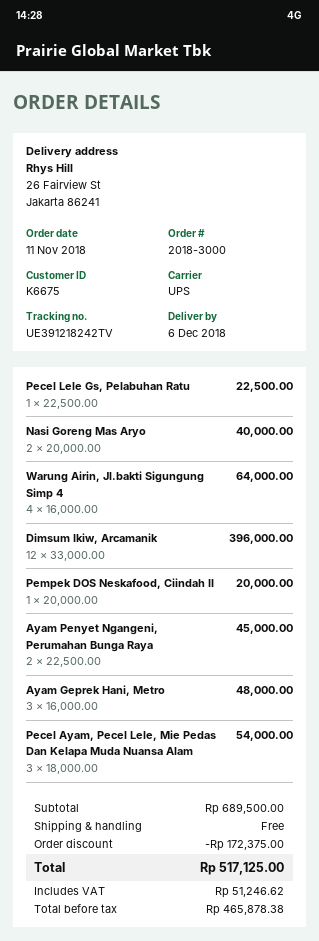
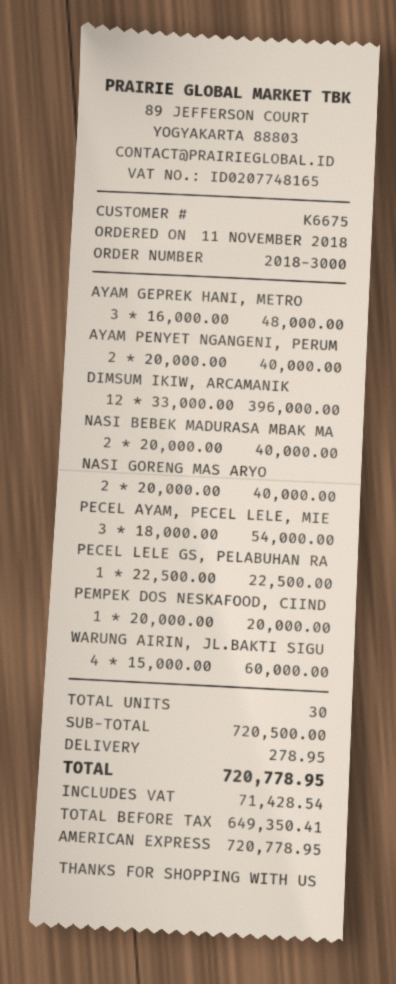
Warung Airin, Jl.bakti Sigungung Simp 4: 4 x 16000.00 = 64000.00 -> 4 x 15000.00 = 60000.00
Ayam Penyet Ngangeni, Perumahan Bunga Raya: 2 x 22500.00 = 45000.00 -> 2 x 20000.00 = 40000.00
NASI BEBEK MADURASA MBAK MA: none -> 2 x 20000.00 = 40000.00
subtotal: 689500.00 -> 720500.00
discount: 172375.00 -> none
shipping: 0.00 -> 278.95
net: 465878.38 -> 649350.41
tax: 51246.62 -> 71428.54
total: 517125.00 -> 720778.95

